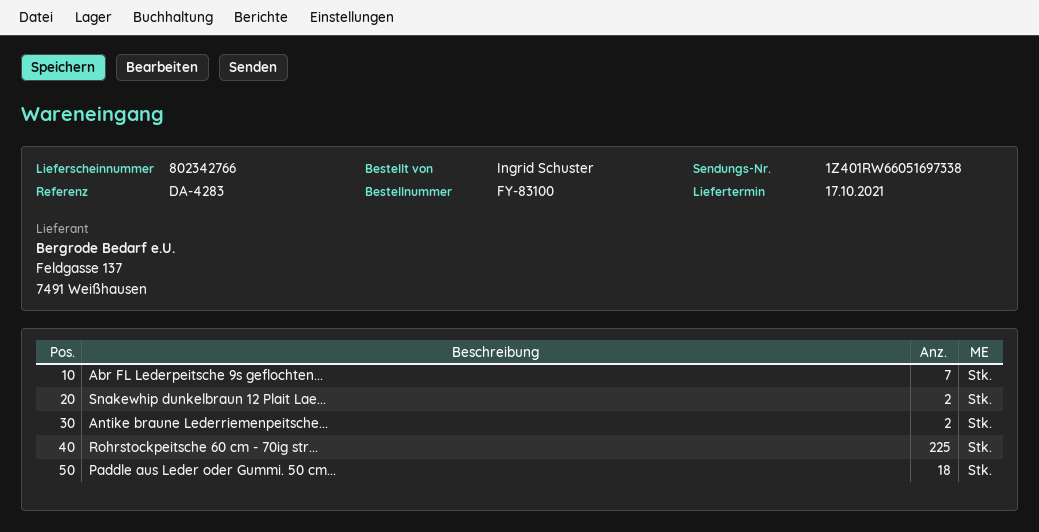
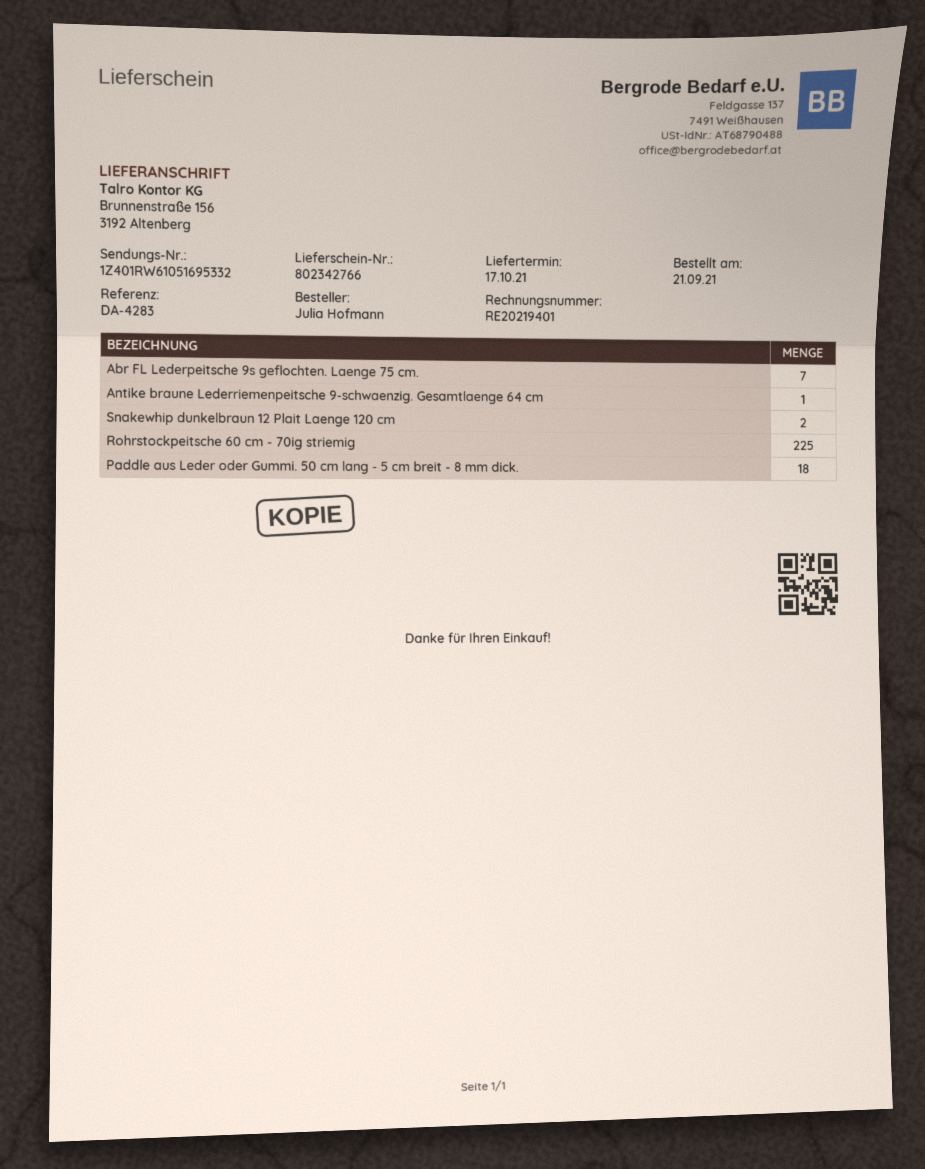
ordered by: Ingrid Schuster -> Julia Hofmann
tracking number: 1Z401RW66051697338 -> 1Z401RW61051695332
Antike braune Lederriemenpeitsche...: 2 -> 1

